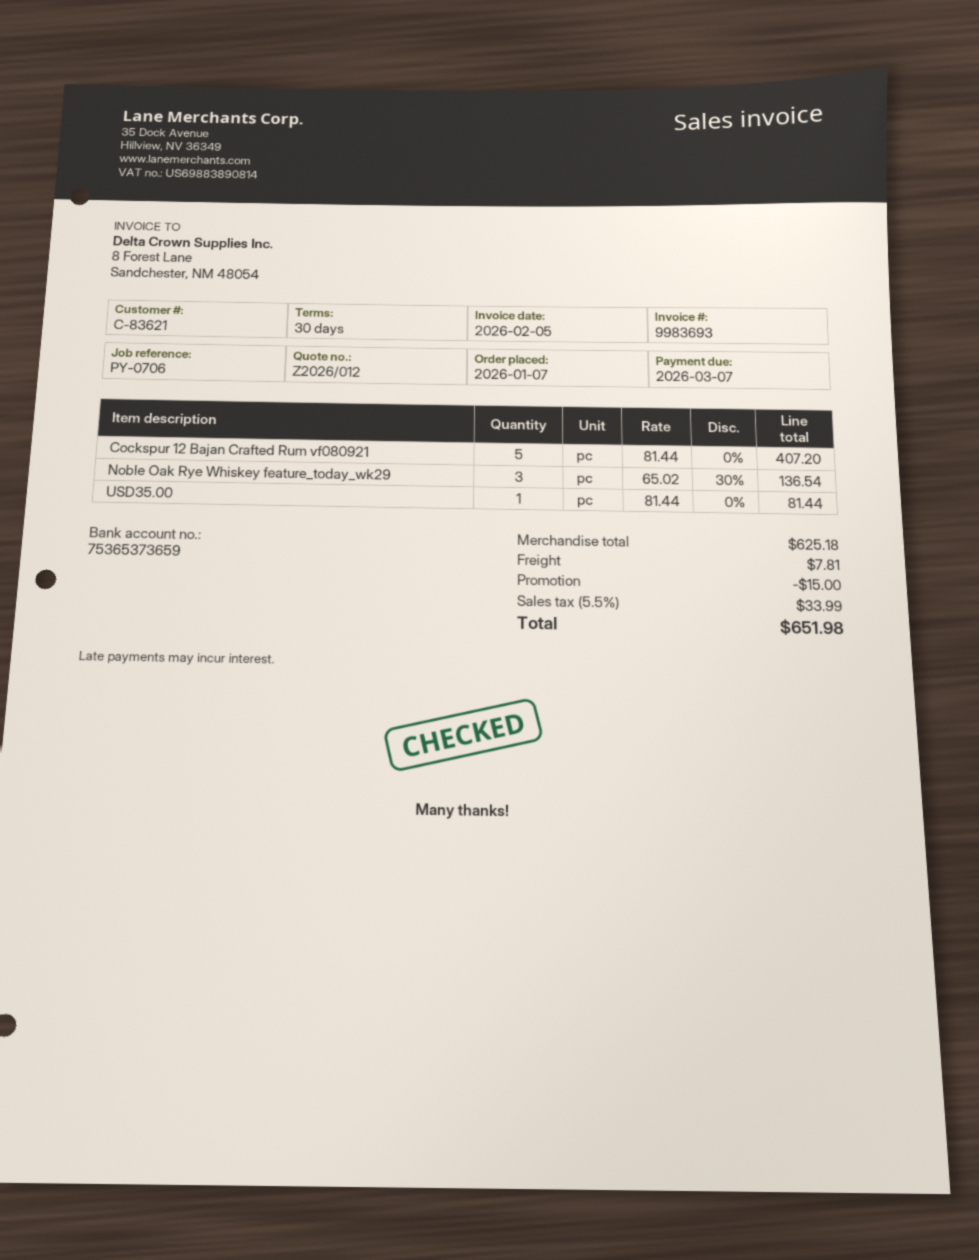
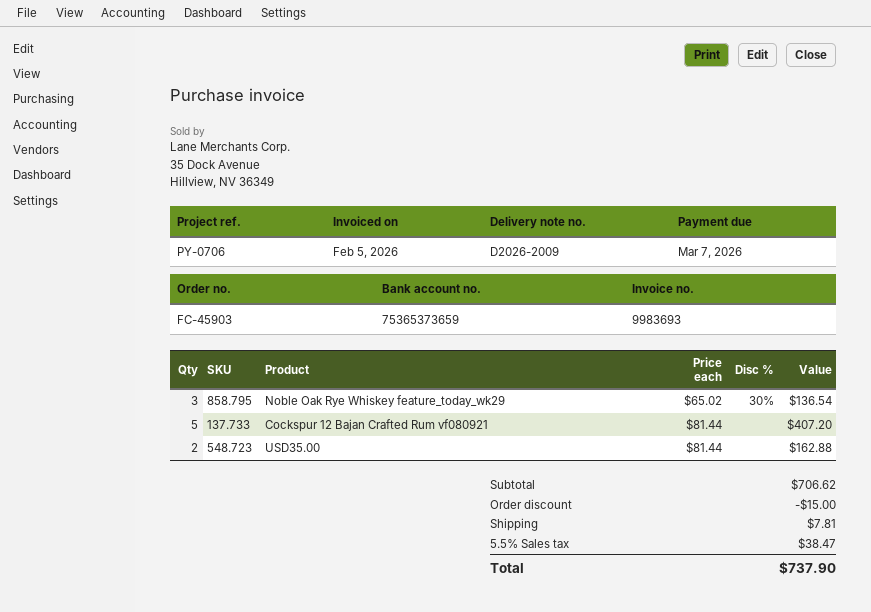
USD35.00: 1 x 81.44 = 81.44 -> 2 x 81.44 = 162.88
subtotal: 625.18 -> 706.62
tax: 5.5% = 33.99 -> 5.5% = 38.47
total: 651.98 -> 737.90

